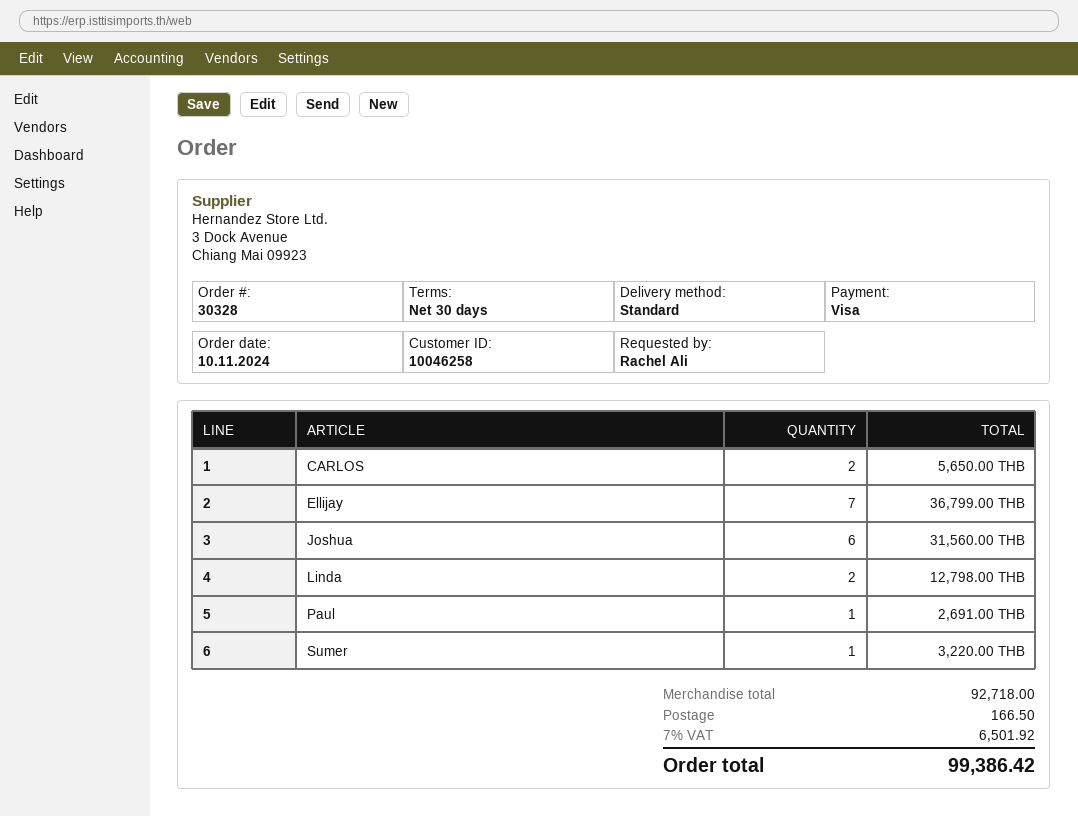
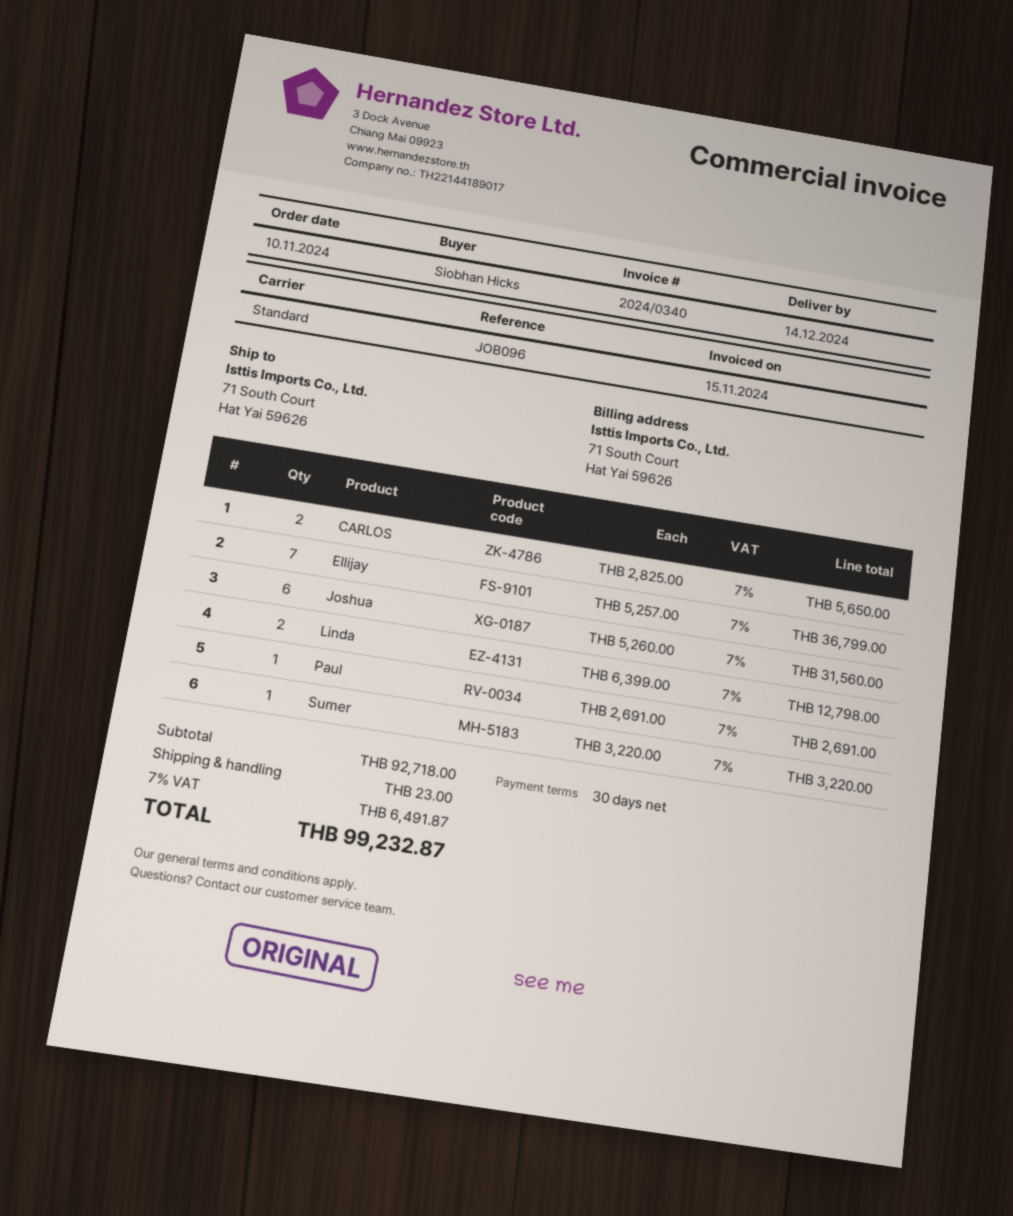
ordered by: Rachel Ali -> Siobhan Hicks
shipping: 166.50 -> 23.00
tax: 7% = 6501.92 -> 7% = 6491.87
total: 99386.42 -> 99232.87

